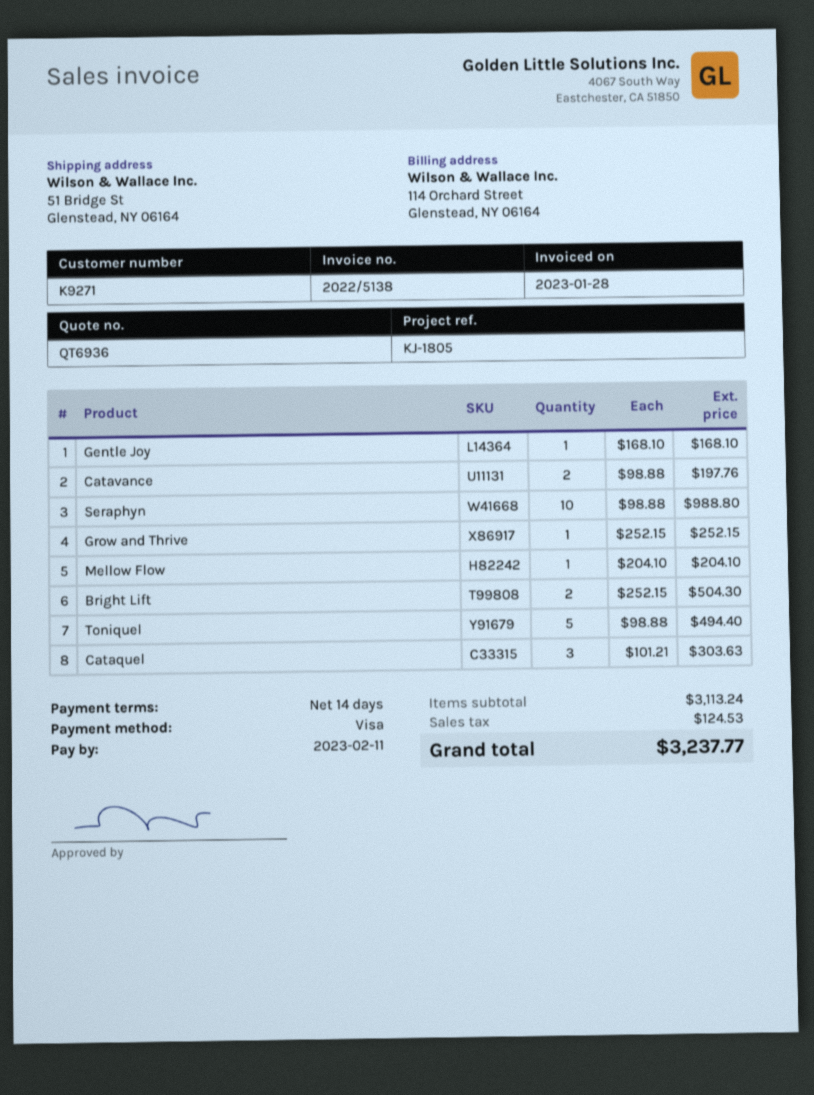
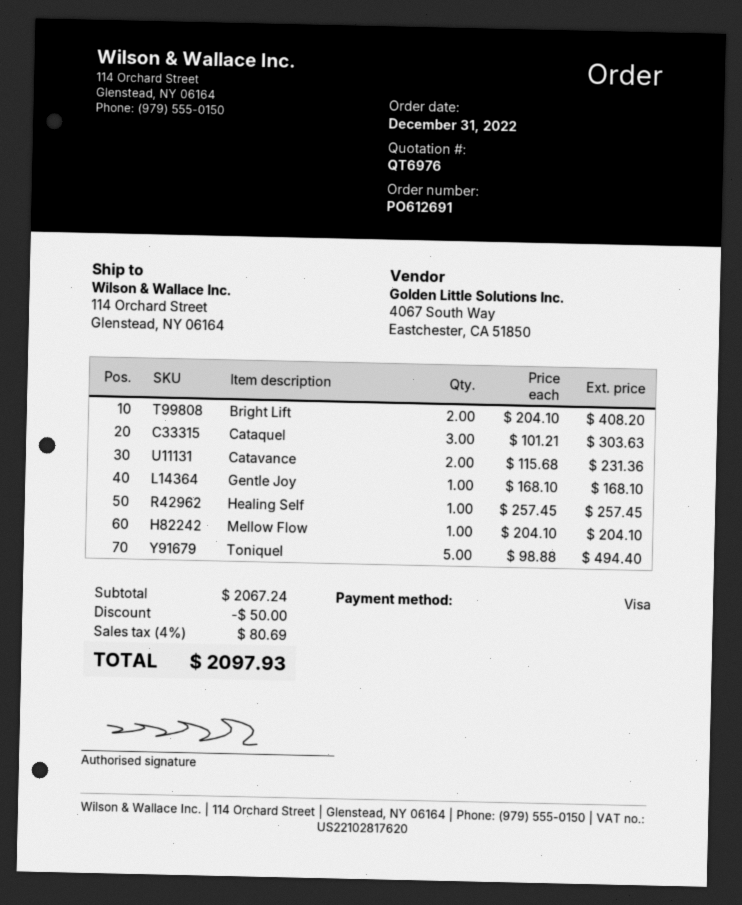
quote number: QT6936 -> QT6976
ship to: 51 Bridge St, Glenstead, NY 06164 -> 114 Orchard Street, Glenstead, NY 06164
Catavance: 2 x 98.88 = 197.76 -> 2 x 115.68 = 231.36
Seraphyn: 10 x 98.88 = 988.80 -> none
Grow and Thrive: 1 x 252.15 = 252.15 -> none
Bright Lift: 2 x 252.15 = 504.30 -> 2 x 204.10 = 408.20
Healing Self: none -> 1 x 257.45 = 257.45
subtotal: 3113.24 -> 2067.24
discount: none -> 50.00
tax: 124.53 -> 80.69
total: 3237.77 -> 2097.93

